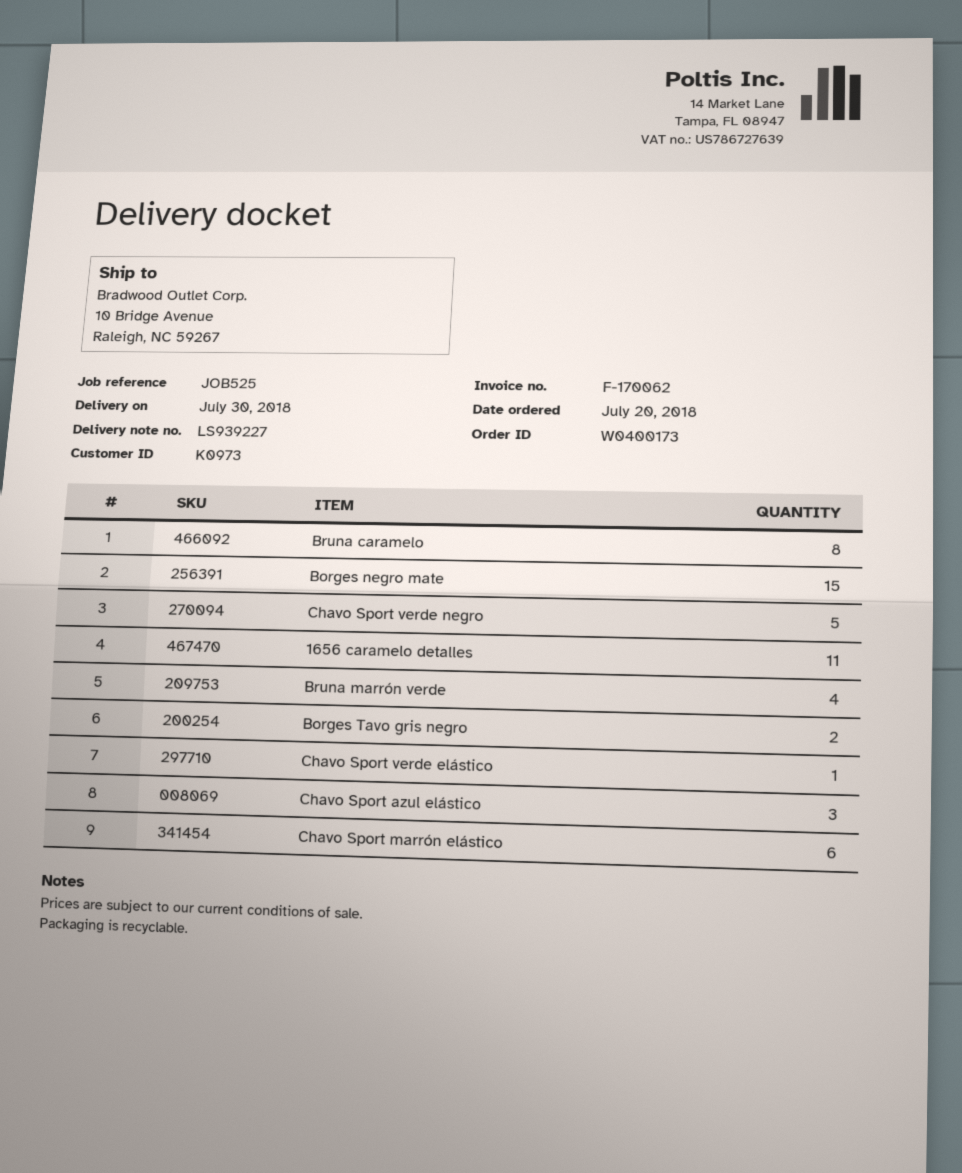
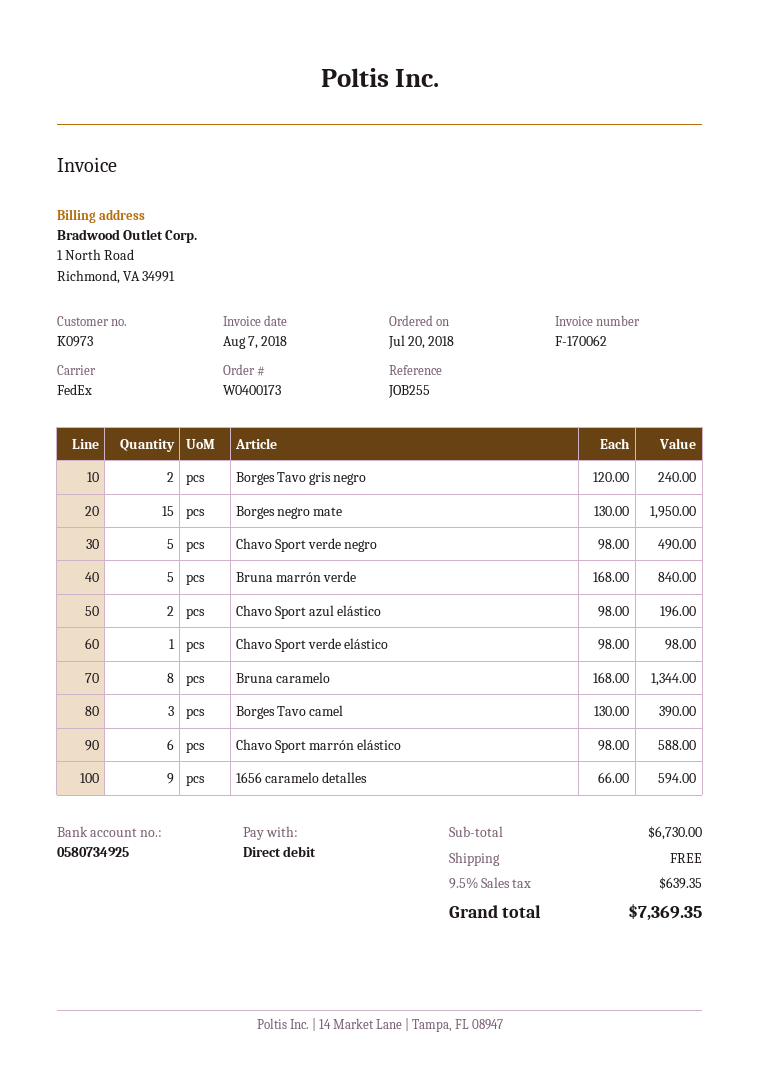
reference: JOB525 -> JOB255
1656 caramelo detalles: 11 -> 9
Bruna marrón verde: 4 -> 5
Chavo Sport azul elástico: 3 -> 2
Borges Tavo camel: none -> 3

